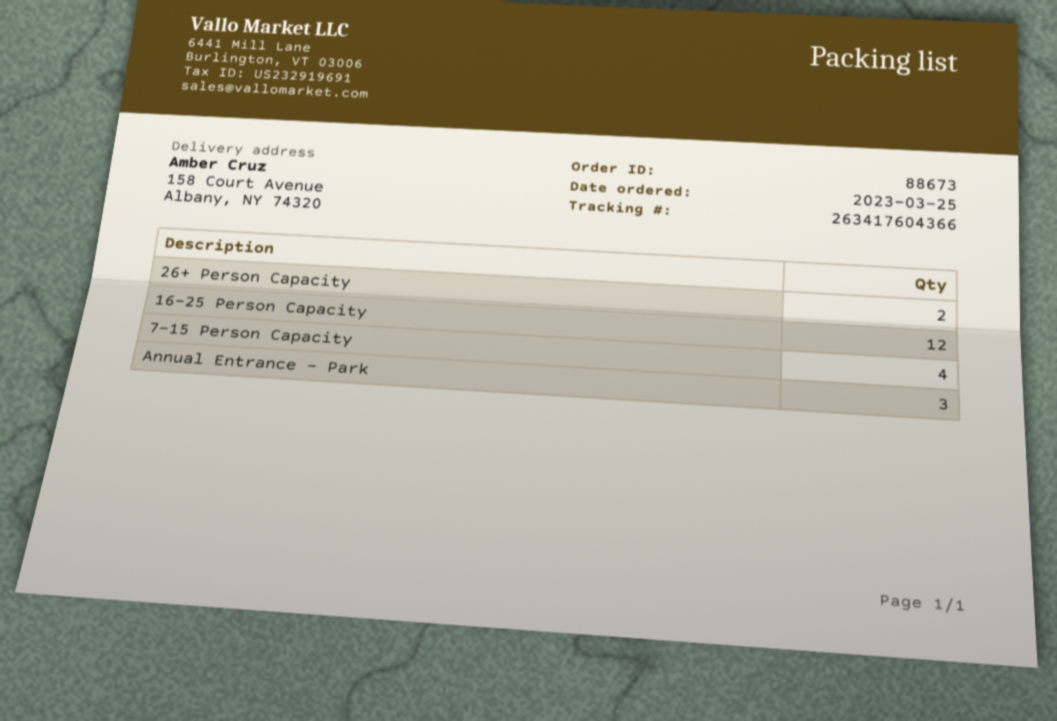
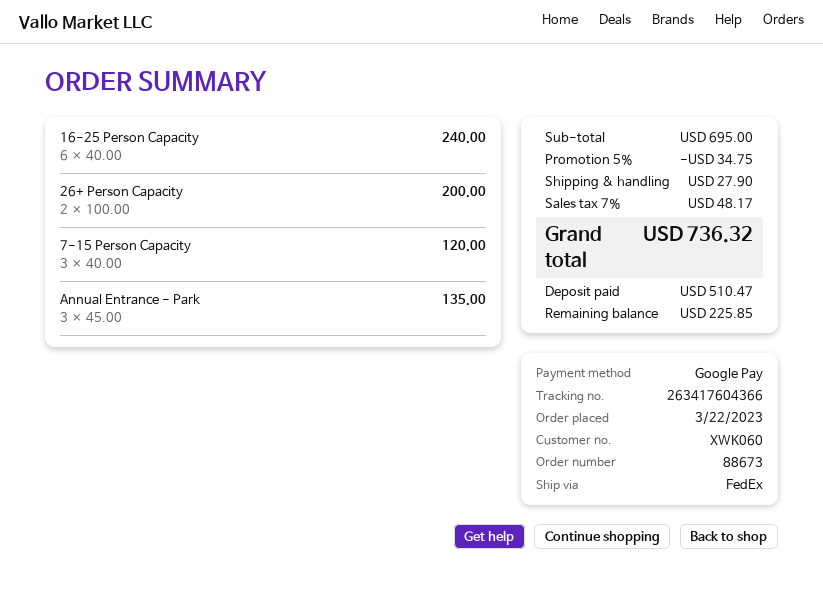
order date: 2023-03-25 -> 2023-03-22
16-25 Person Capacity: 12 -> 6
7-15 Person Capacity: 4 -> 3

